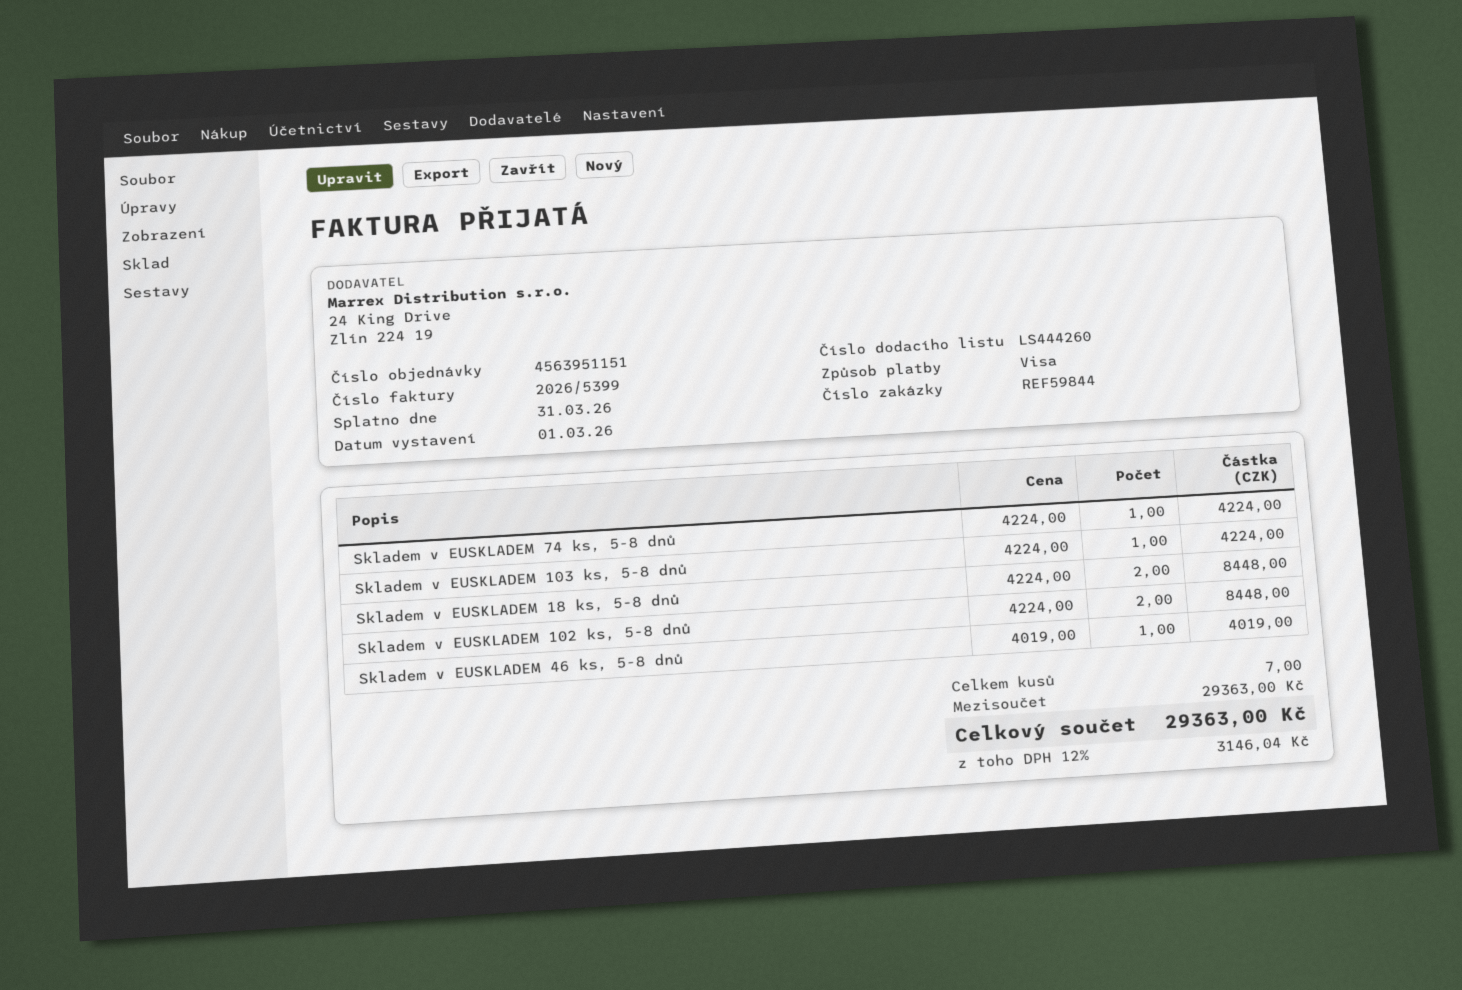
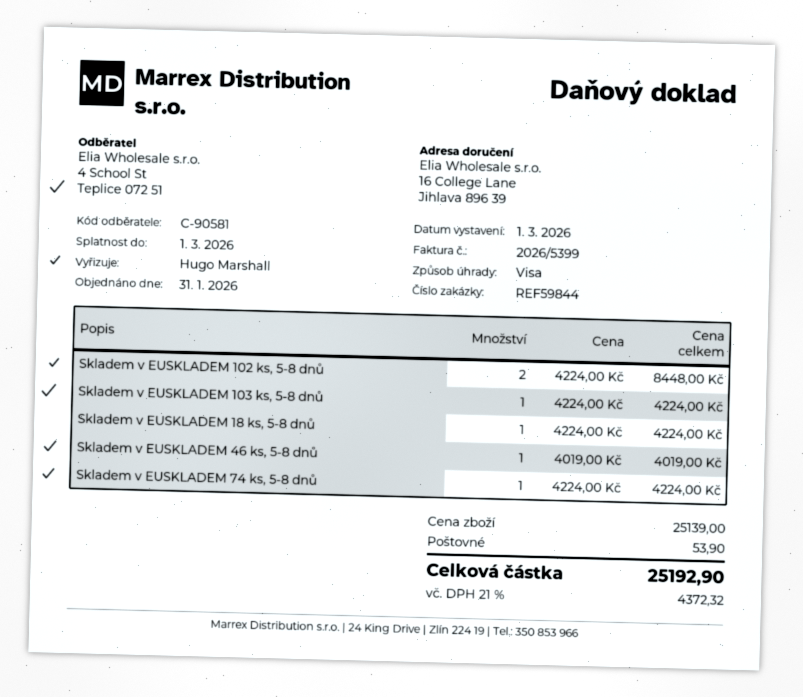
due date: 2026-03-31 -> 2026-03-01
Skladem v EUSKLADEM 18 ks, 5-8 dnů: 2 x 4224.00 = 8448.00 -> 1 x 4224.00 = 4224.00
subtotal: 29363.00 -> 25139.00
shipping: none -> 53.90
tax: 12% = 3146.04 -> 21% = 4372.32
total: 29363.00 -> 25192.90

